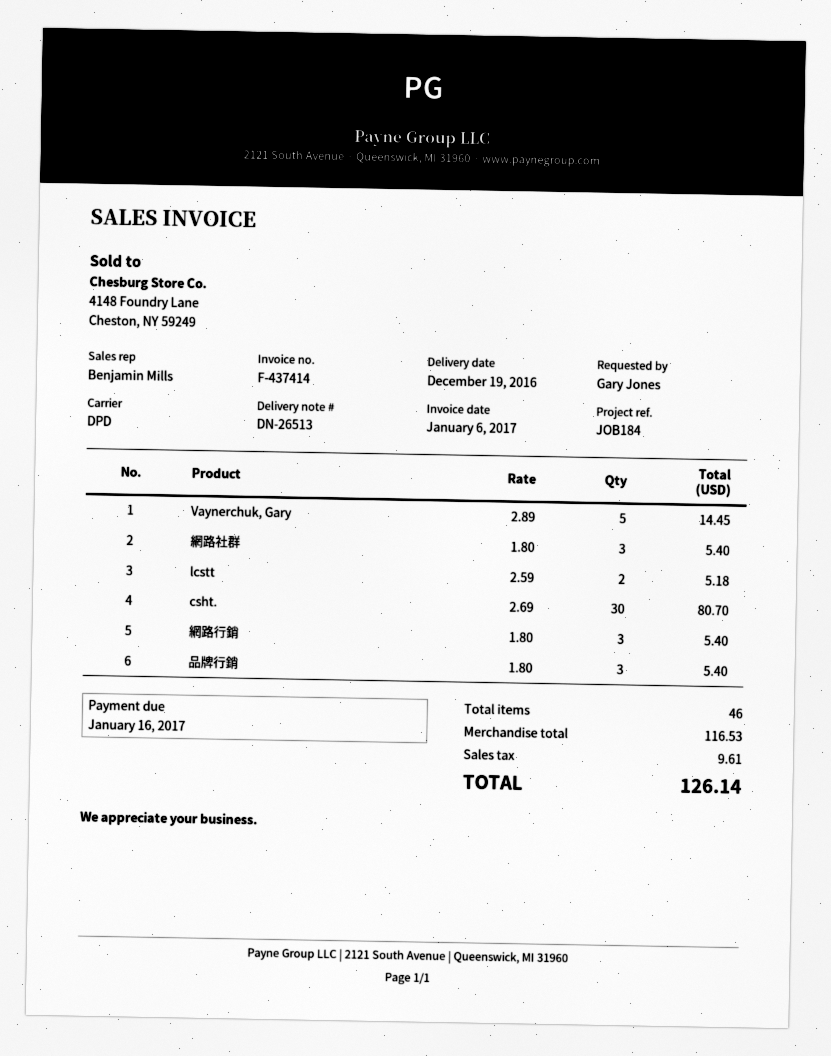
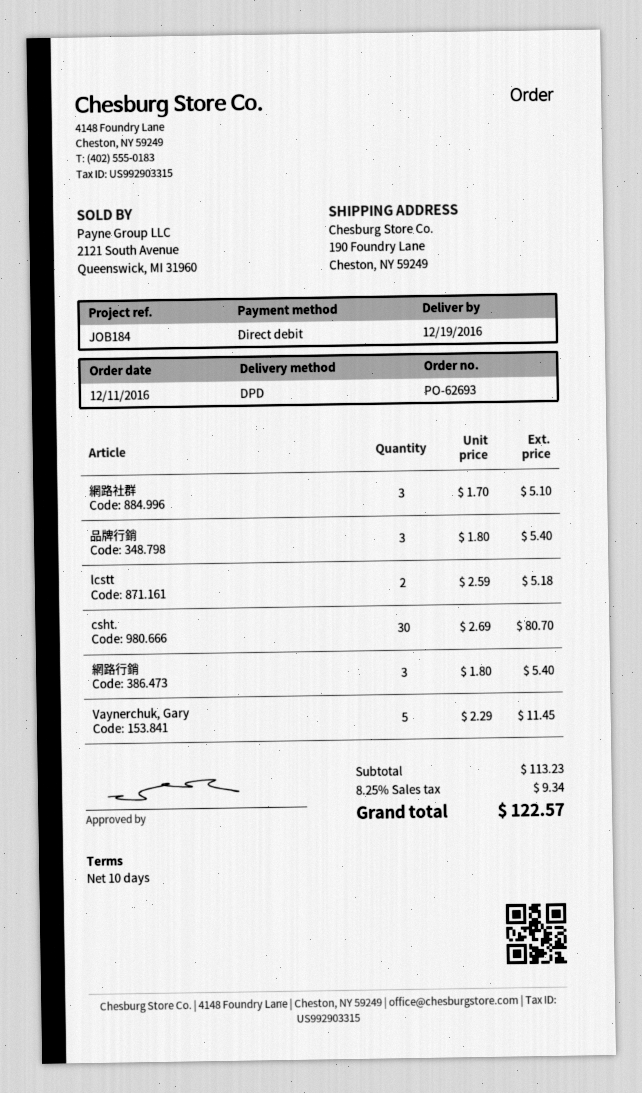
Vaynerchuk, Gary: 5 x 2.89 = 14.45 -> 5 x 2.29 = 11.45
網路社群: 3 x 1.80 = 5.40 -> 3 x 1.70 = 5.10
subtotal: 116.53 -> 113.23
tax: 9.61 -> 9.34
total: 126.14 -> 122.57

